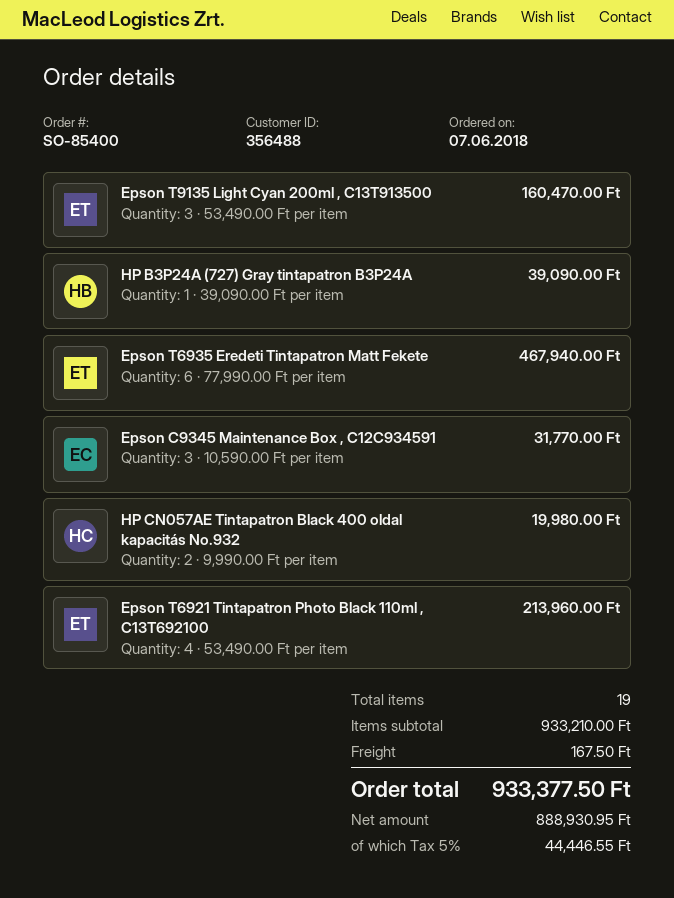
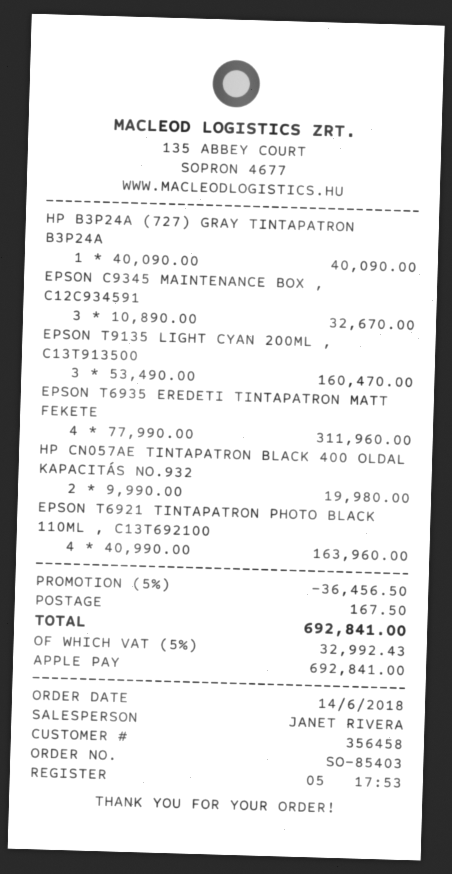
order number: SO-85400 -> SO-85403
order date: 2018-06-07 -> 2018-06-14
customer number: 356488 -> 356458
HP B3P24A (727) Gray tintapatron B3P24A: 1 x 39090.00 = 39090.00 -> 1 x 40090.00 = 40090.00
Epson T6935 Eredeti Tintapatron Matt Fekete: 6 x 77990.00 = 467940.00 -> 4 x 77990.00 = 311960.00
Epson C9345 Maintenance Box , C12C934591: 3 x 10590.00 = 31770.00 -> 3 x 10890.00 = 32670.00
Epson T6921 Tintapatron Photo Black 110ml , C13T692100: 4 x 53490.00 = 213960.00 -> 4 x 40990.00 = 163960.00
discount: none -> 5% = 36456.50
tax: 5% = 44446.55 -> 5% = 32992.43
total: 933377.50 -> 692841.00

